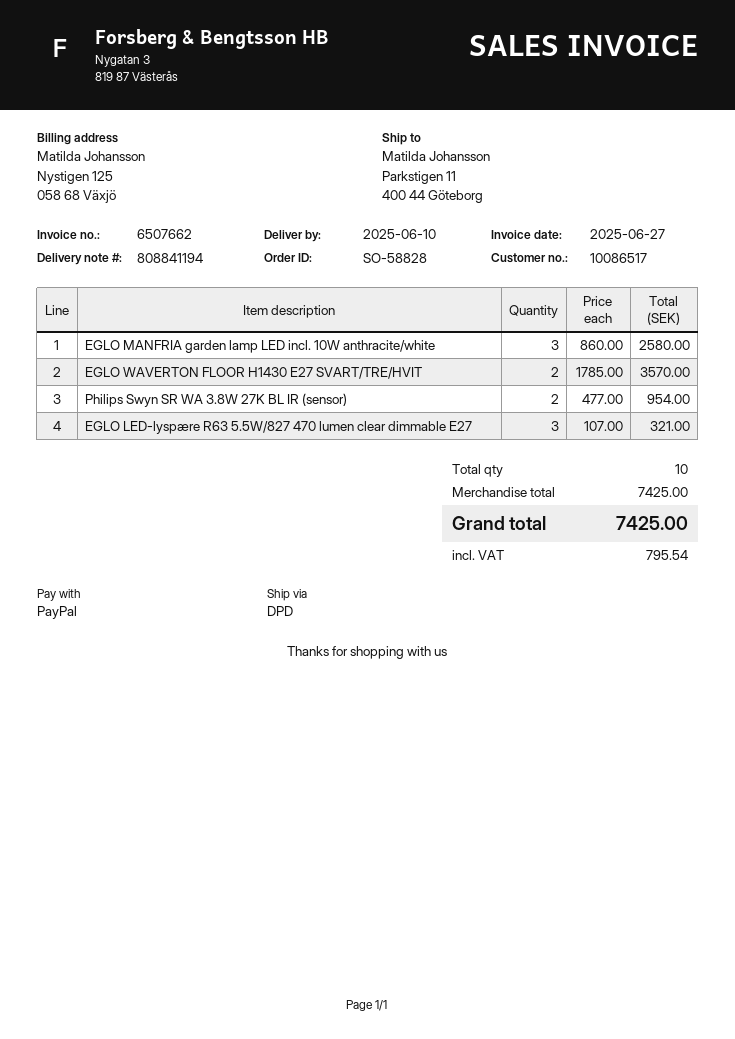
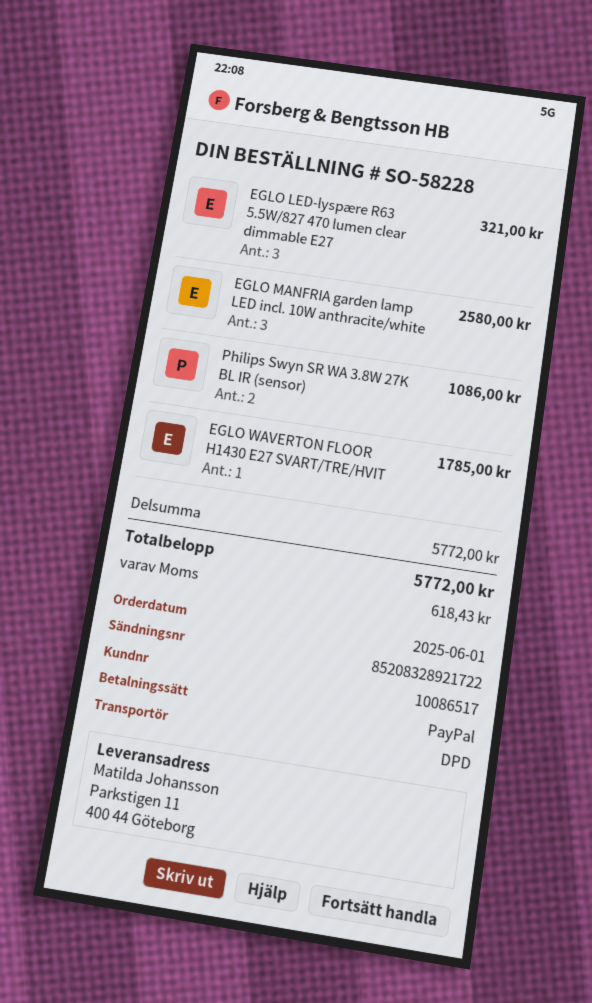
order number: SO-58828 -> SO-58228
EGLO WAVERTON FLOOR H1430 E27 SVART/TRE/HVIT: 2 for 3570.00 -> 1 for 1785.00
Philips Swyn SR WA 3.8W 27K BL IR (sensor): 2 for 954.00 -> 2 for 1086.00
subtotal: 7425.00 -> 5772.00
tax: 795.54 -> 618.43
total: 7425.00 -> 5772.00

